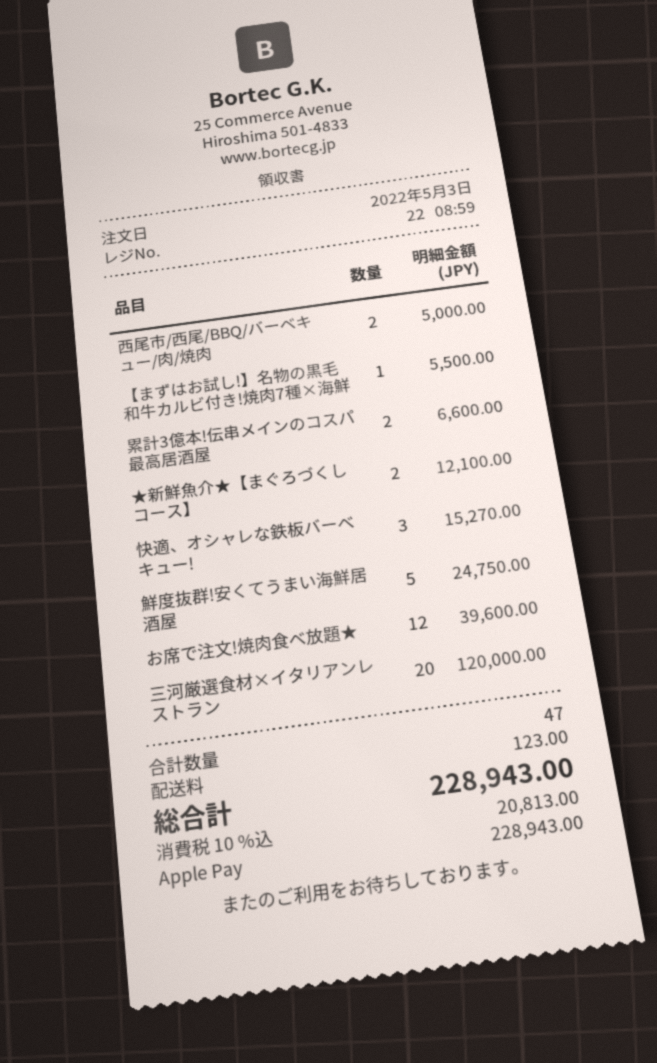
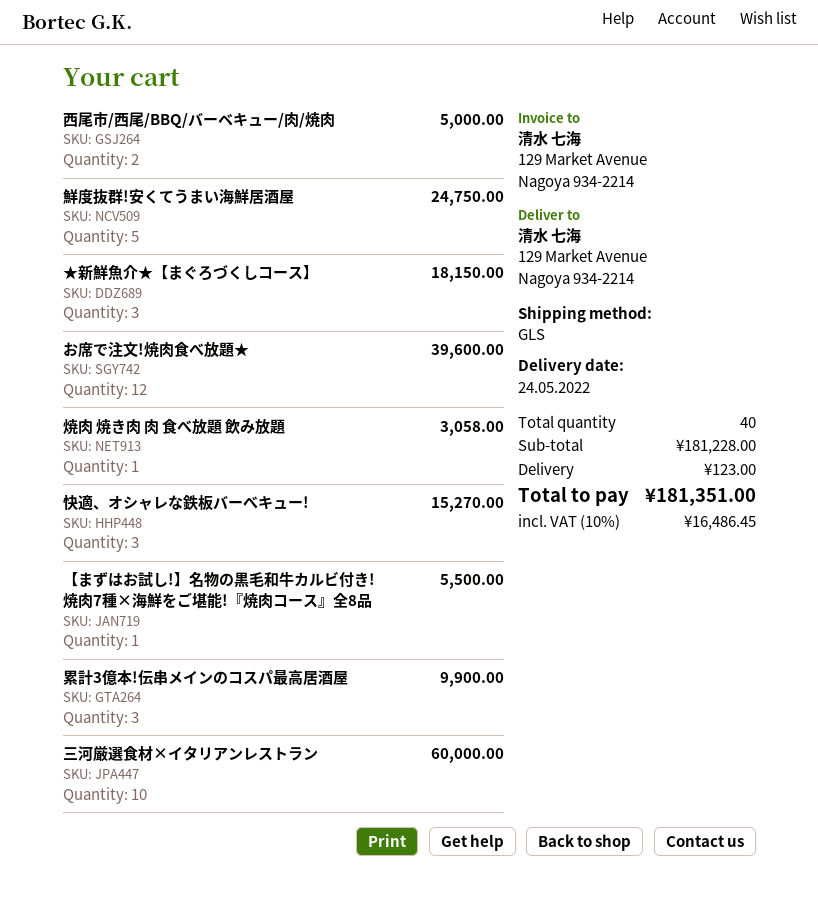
累計3億本!伝串メインのコスパ最高居酒屋: 2 for 6600.00 -> 3 for 9900.00
★新鮮魚介★【まぐろづくしコース】: 2 for 12100.00 -> 3 for 18150.00
三河厳選食材×イタリアンレストラン: 20 for 120000.00 -> 10 for 60000.00
焼肉 焼き肉 肉 食べ放題 飲み放題: none -> 1 for 3058.00
total quantity: 47 -> 40
tax: 10% = 20813.00 -> 10% = 16486.45
total: 228943.00 -> 181351.00

